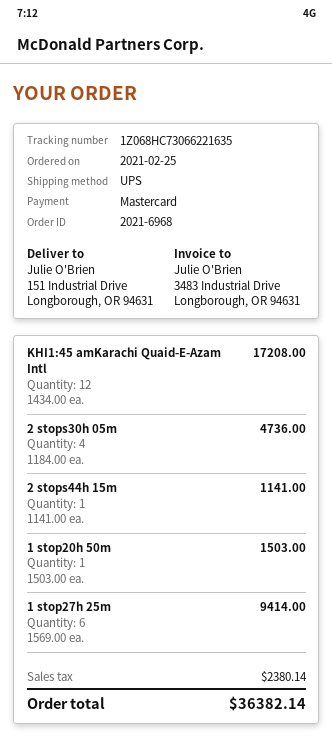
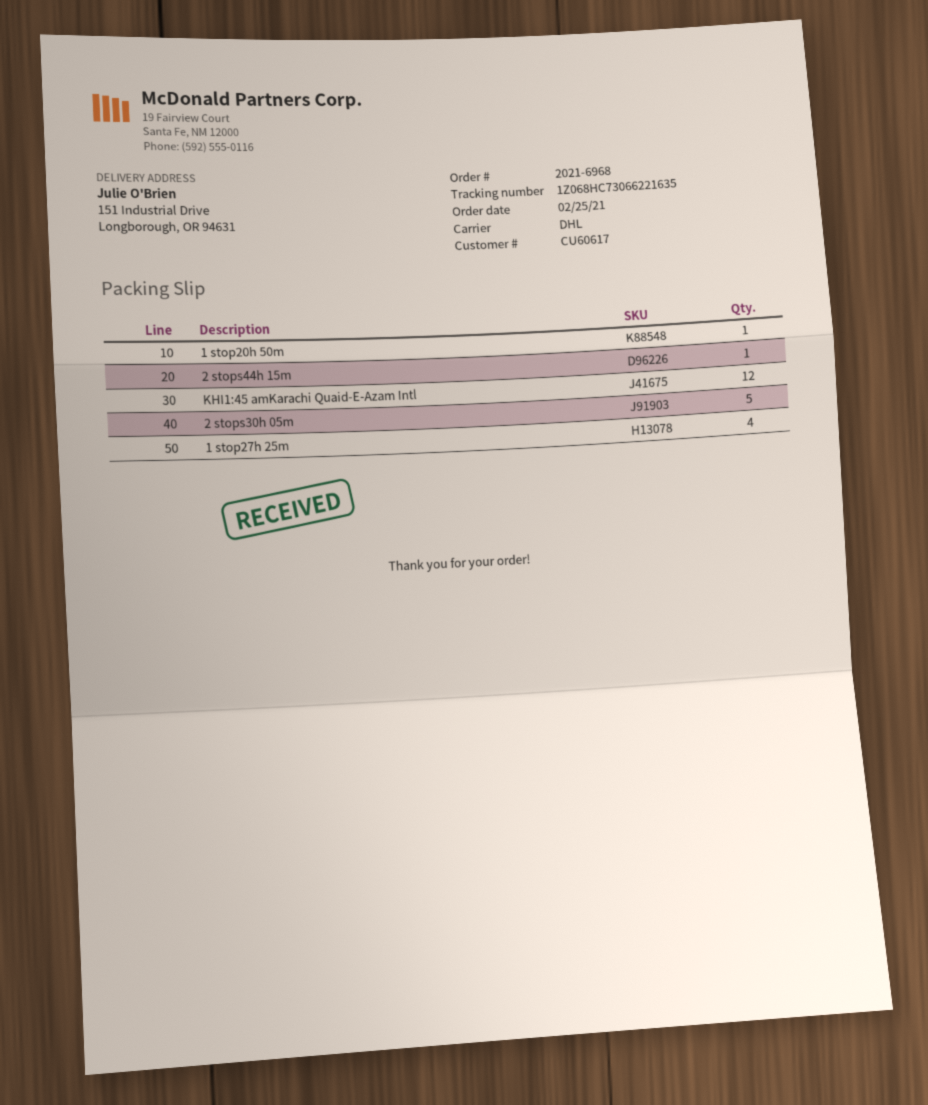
shipping method: UPS -> DHL
2 stops30h 05m: 4 -> 5
1 stop27h 25m: 6 -> 4

